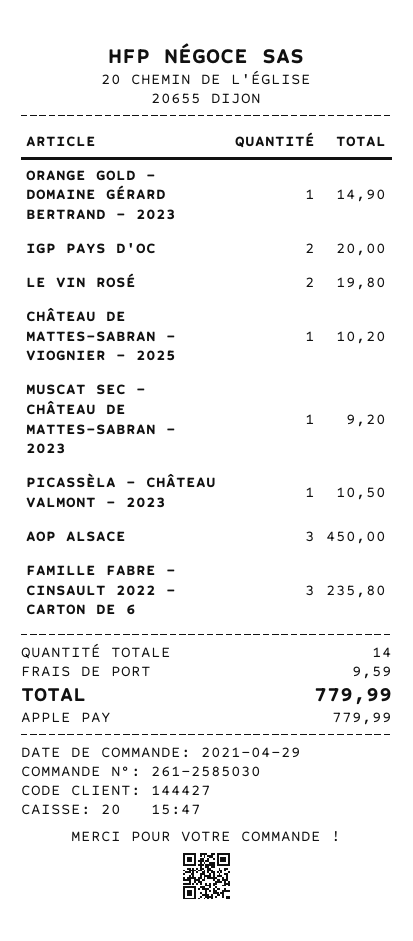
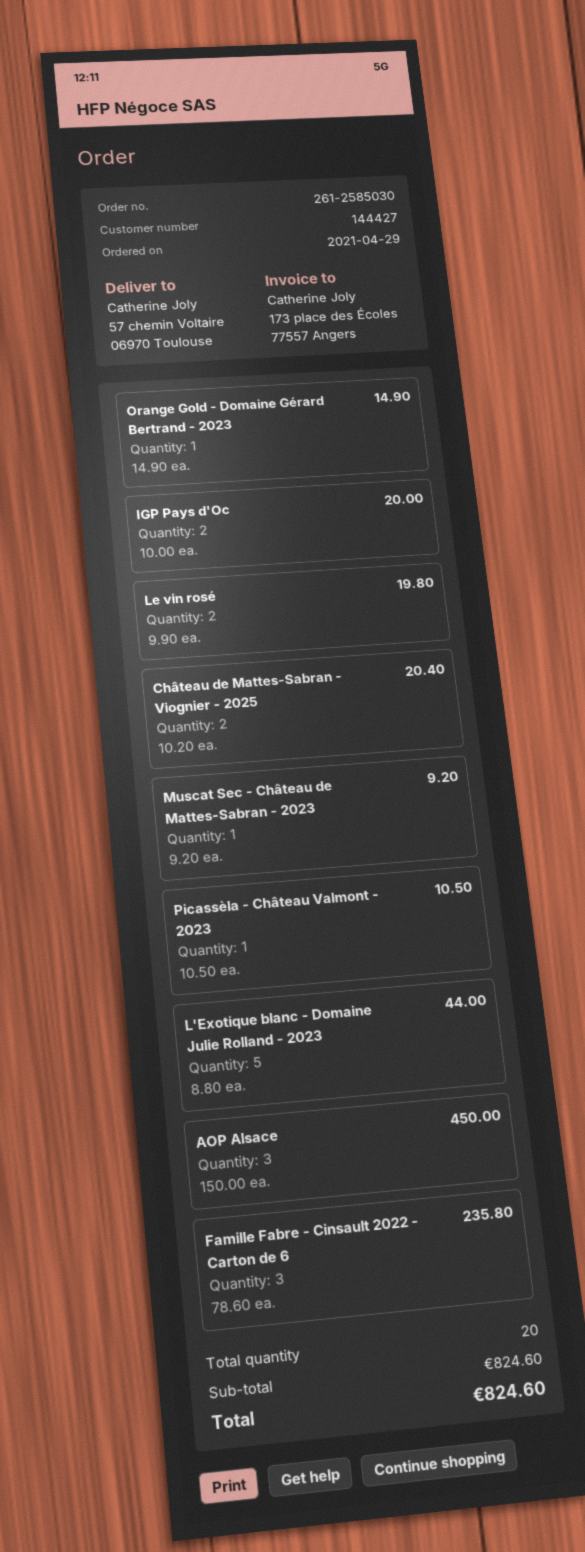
CHÂTEAU DE MATTES-SABRAN - VIOGNIER - 2025: 1 for 10.20 -> 2 for 20.40
L'Exotique blanc - Domaine Julie Rolland - 2023: none -> 5 for 44.00
total quantity: 14 -> 20
shipping: 9.59 -> none
total: 779.99 -> 824.60

